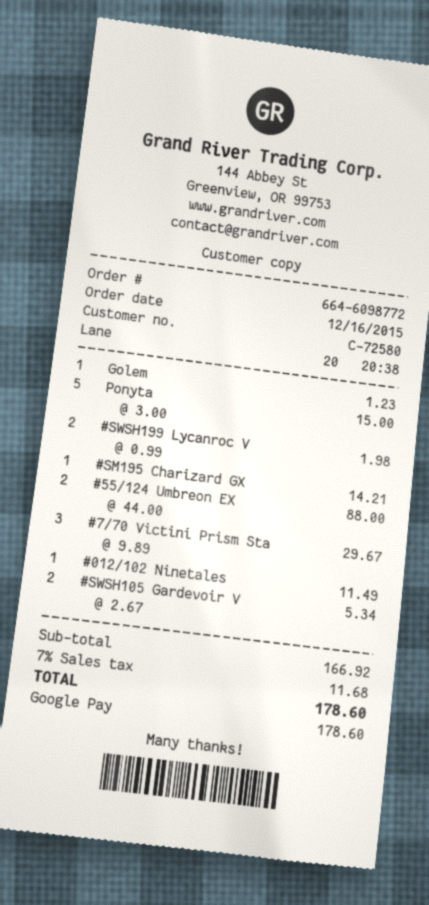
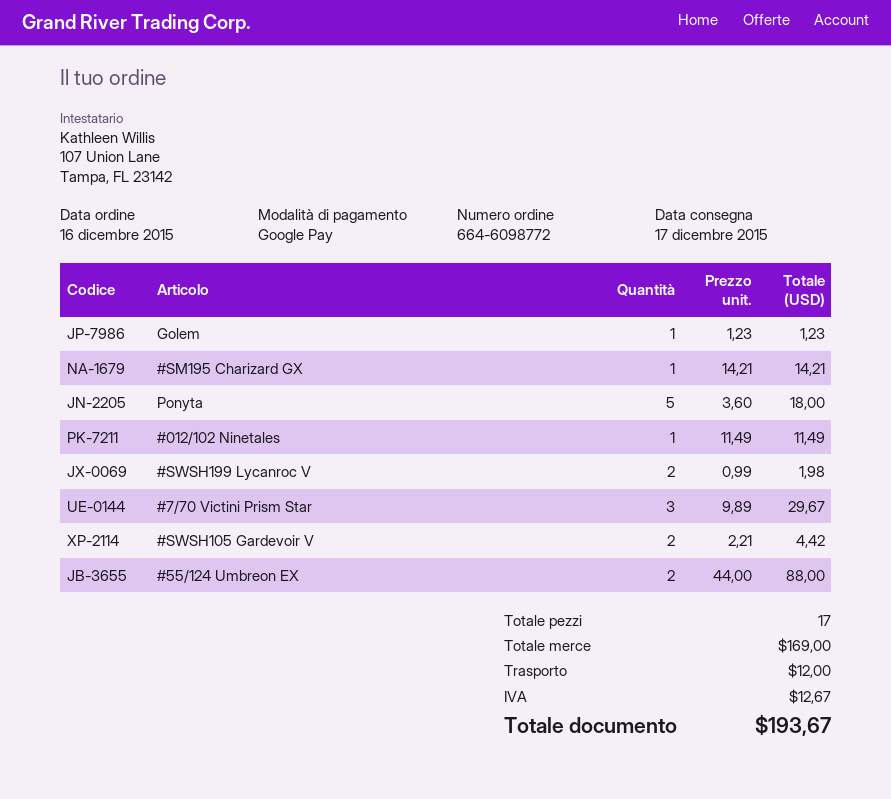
Ponyta: 5 x 3.00 = 15.00 -> 5 x 3.60 = 18.00
#SWSH105 Gardevoir V: 2 x 2.67 = 5.34 -> 2 x 2.21 = 4.42
subtotal: 166.92 -> 169.00
shipping: none -> 12.00
tax: 11.68 -> 12.67
total: 178.60 -> 193.67

